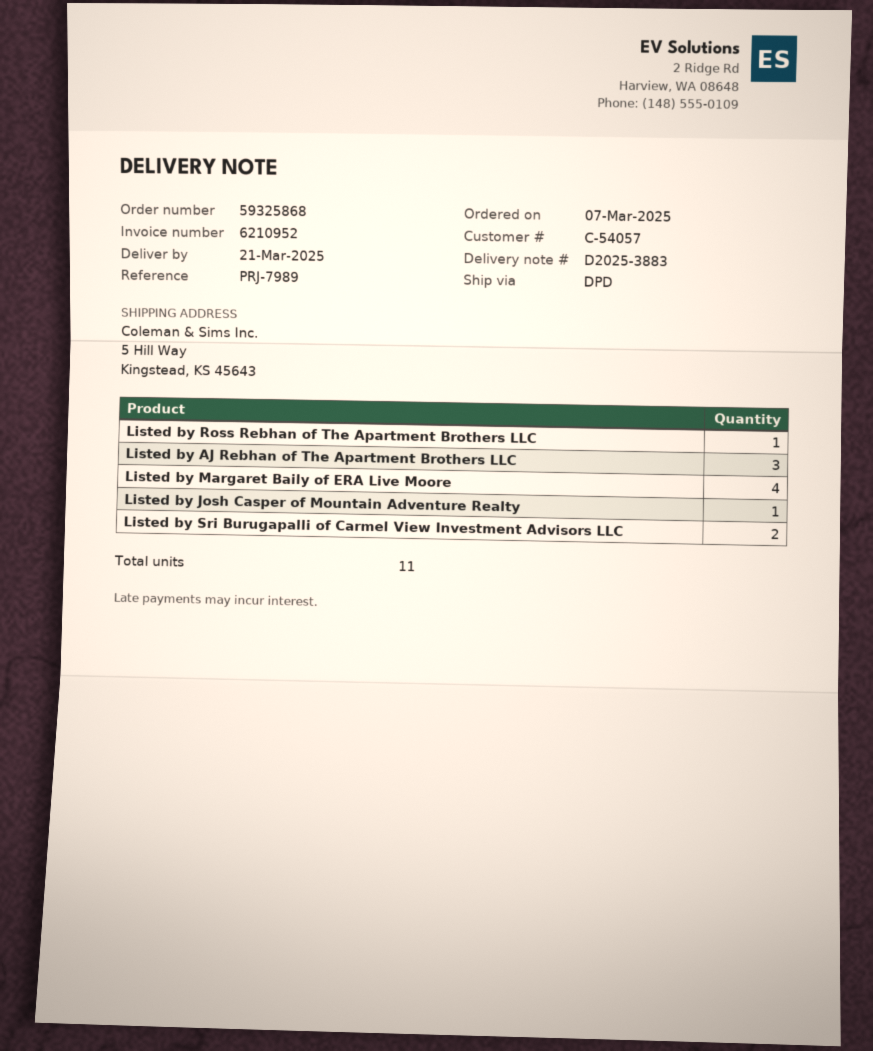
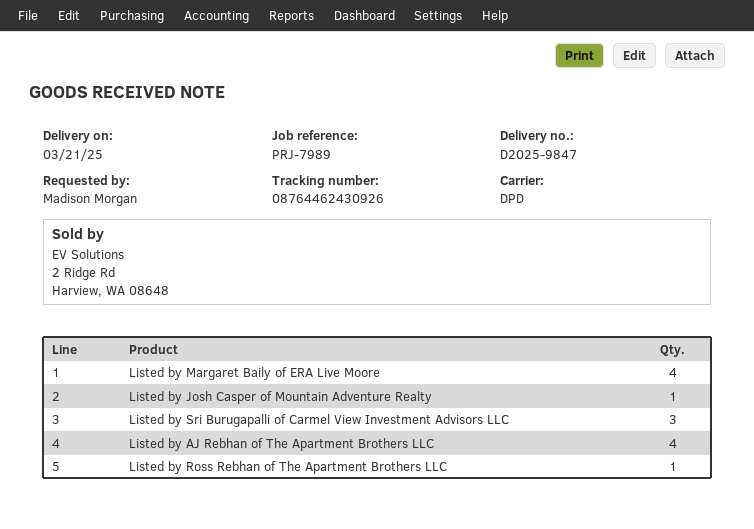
delivery note number: D2025-3883 -> D2025-9847
Listed by AJ Rebhan of The Apartment Brothers LLC: 3 -> 4
Listed by Sri Burugapalli of Carmel View Investment Advisors LLC: 2 -> 3

